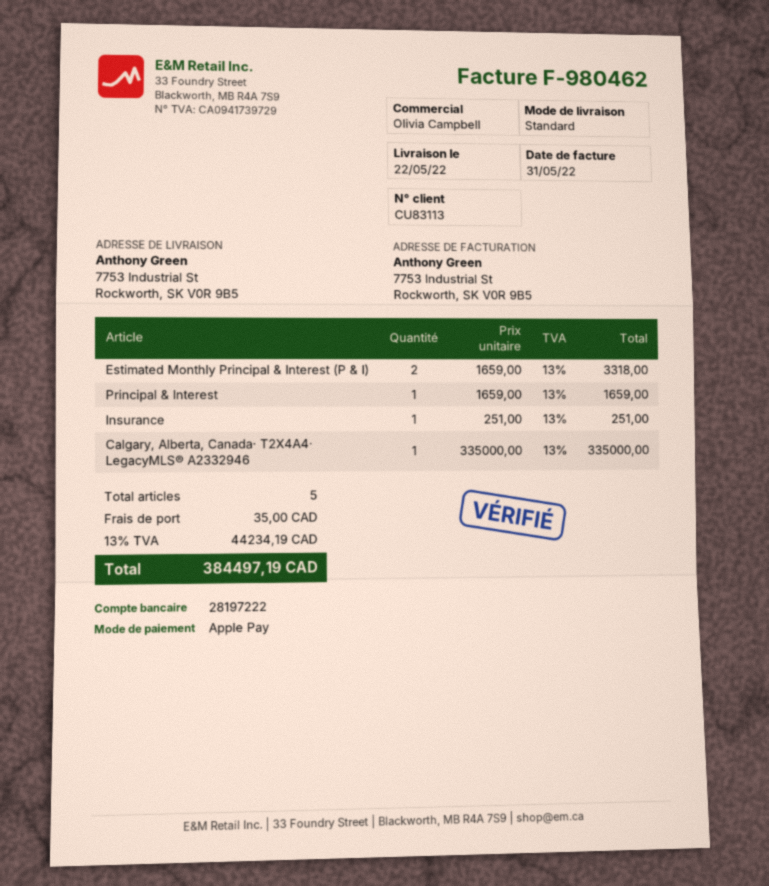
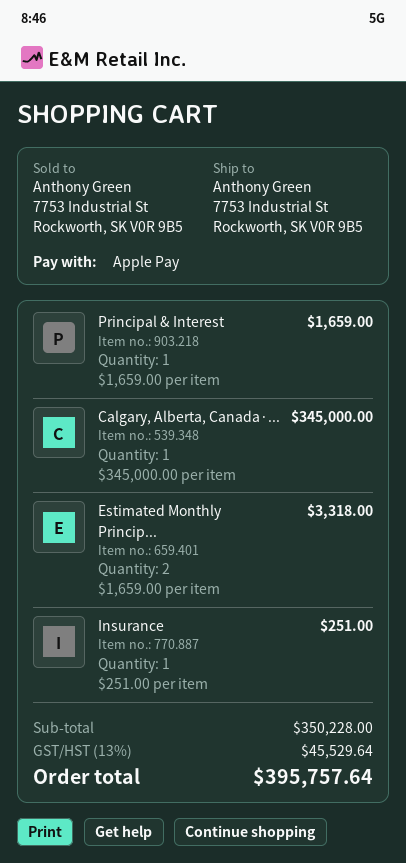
Calgary, Alberta, Canada· T2X4A4· LegacyMLS® A2332946: 1 x 335000.00 = 335000.00 -> 1 x 345000.00 = 345000.00
shipping: 35.00 -> none
tax: 13% = 44234.19 -> 13% = 45529.64
total: 384497.19 -> 395757.64

